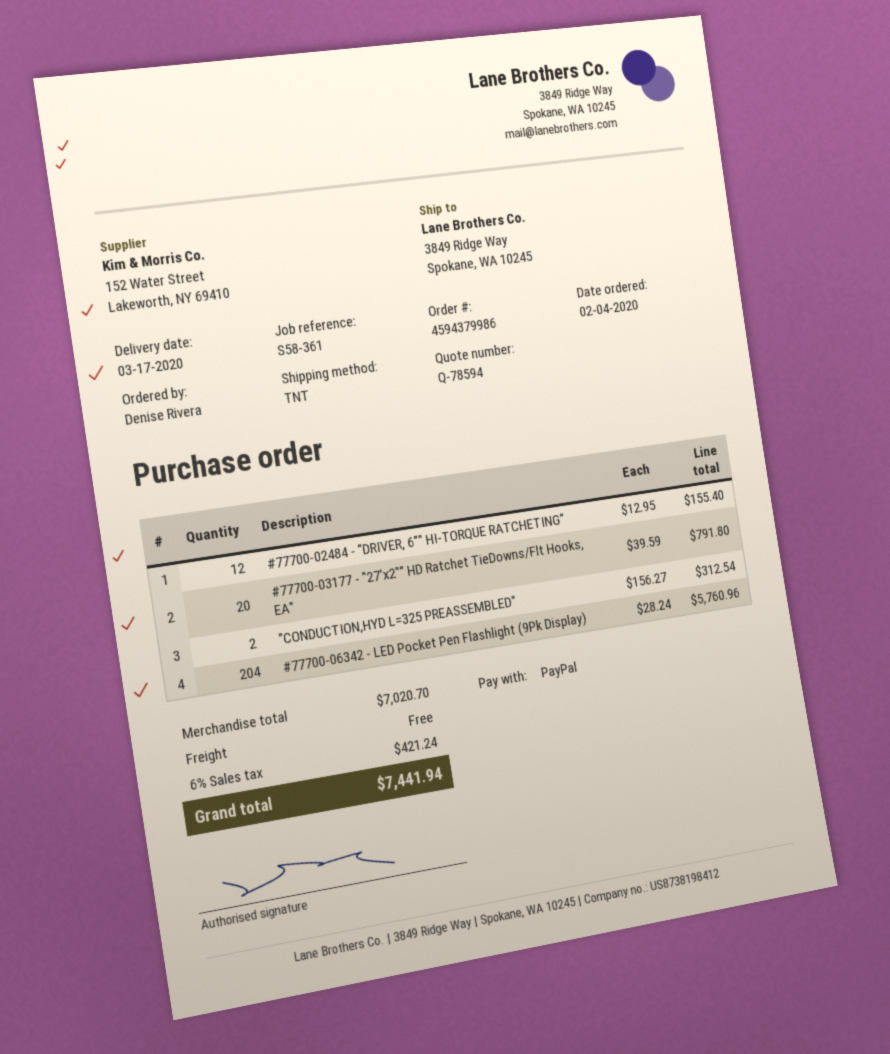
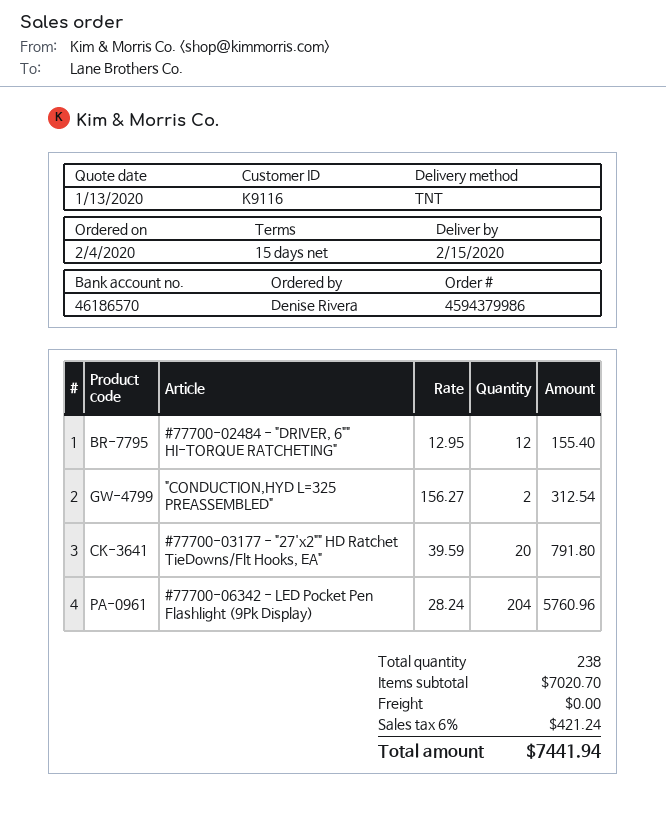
delivery date: 2020-03-17 -> 2020-02-15

